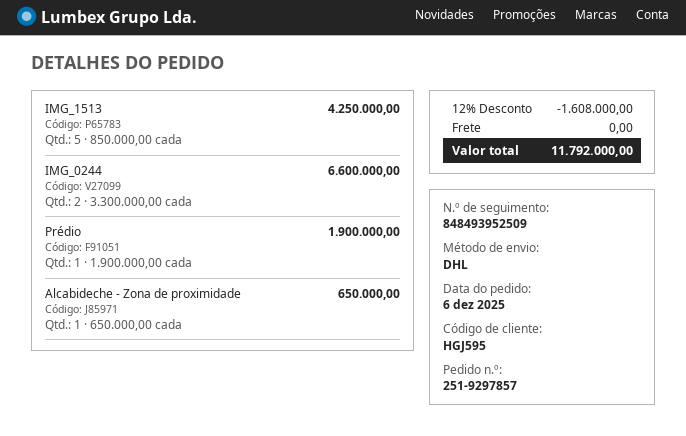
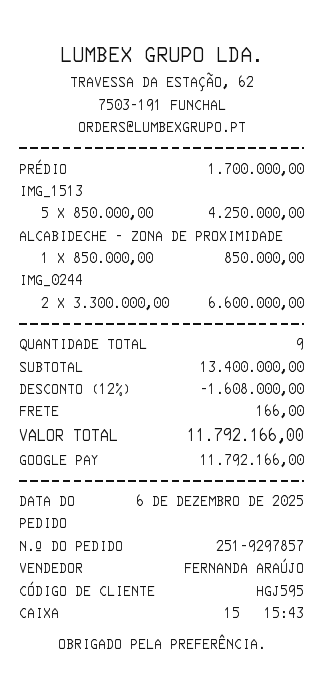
Prédio: 1 x 1900000.00 = 1900000.00 -> 1 x 1700000.00 = 1700000.00
Alcabideche - Zona de proximidade: 1 x 650000.00 = 650000.00 -> 1 x 850000.00 = 850000.00
shipping: 0.00 -> 166.00
total: 11792000.00 -> 11792166.00

